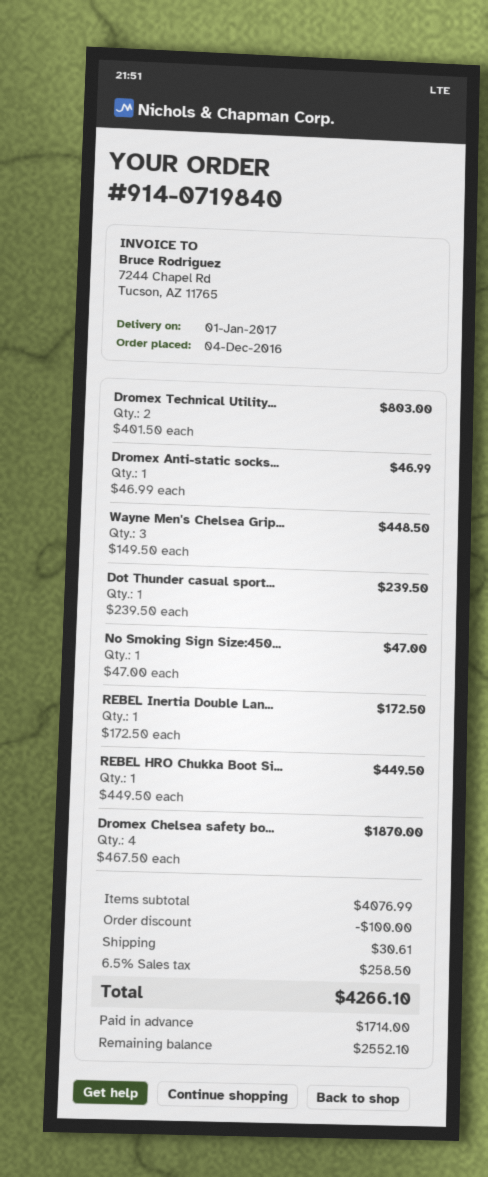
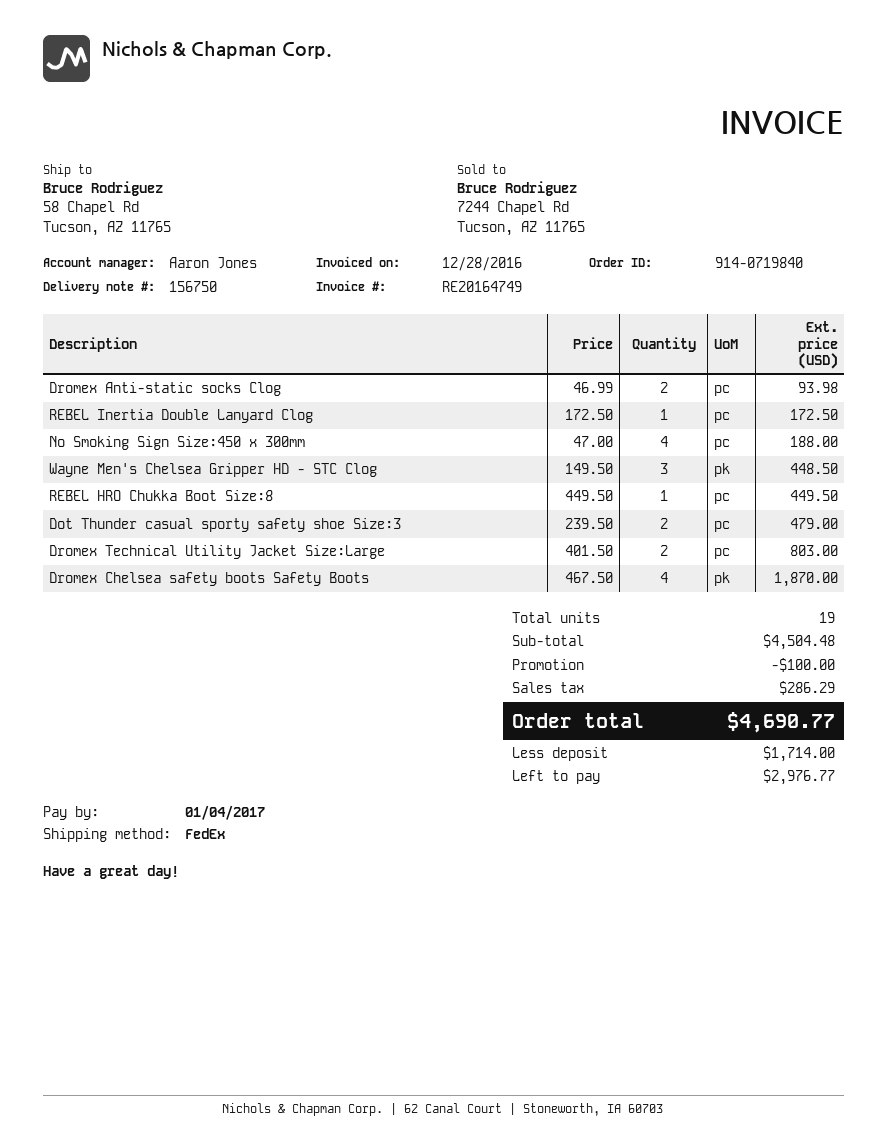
Dromex Anti-static socks...: 1 x 46.99 = 46.99 -> 2 x 46.99 = 93.98
Dot Thunder casual sport...: 1 x 239.50 = 239.50 -> 2 x 239.50 = 479.00
No Smoking Sign Size:450...: 1 x 47.00 = 47.00 -> 4 x 47.00 = 188.00
subtotal: 4076.99 -> 4504.48
shipping: 30.61 -> none
tax: 258.50 -> 286.29
total: 4266.10 -> 4690.77
balance: 2552.10 -> 2976.77

